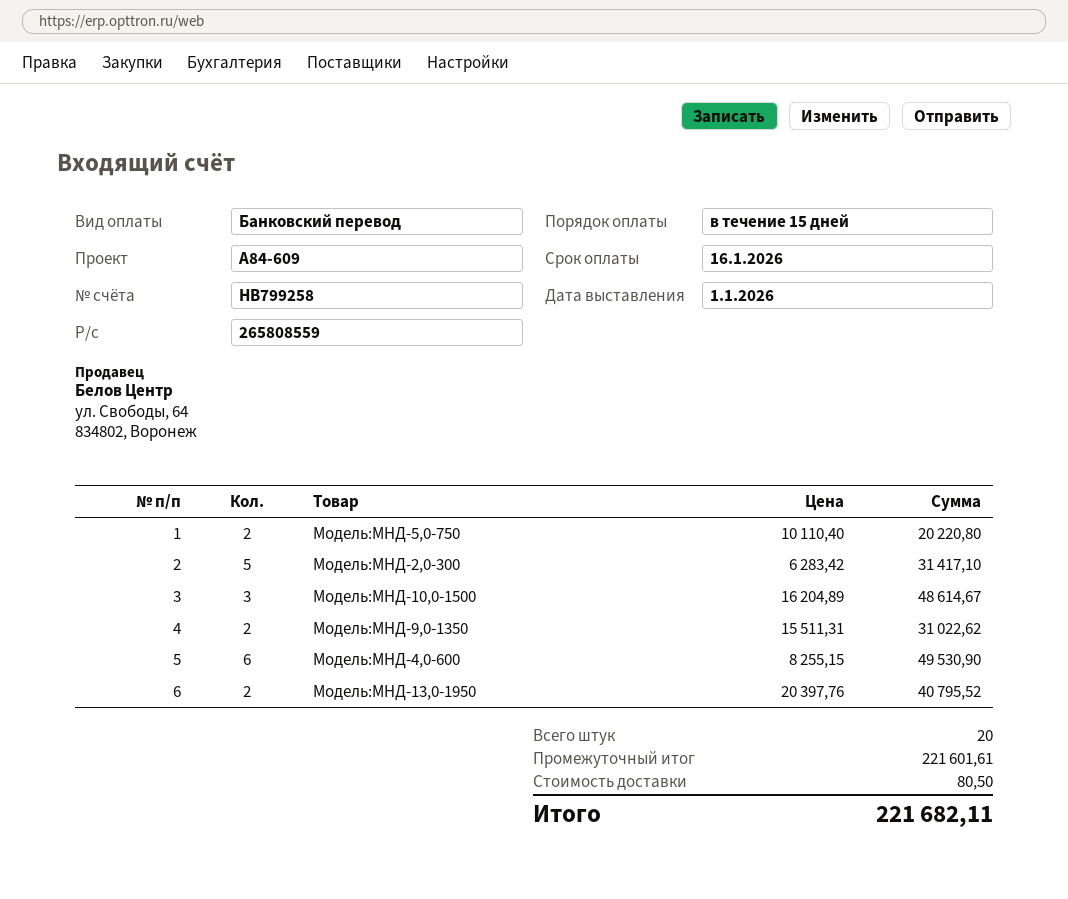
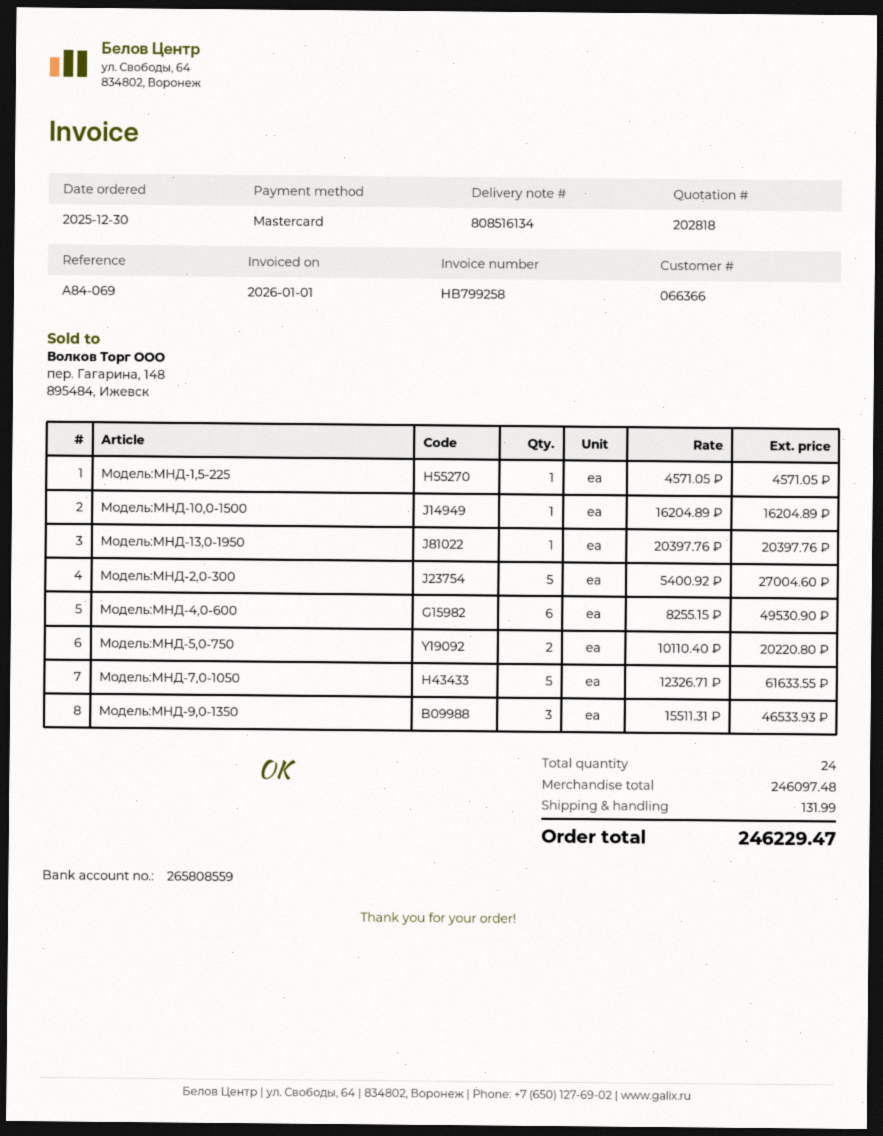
reference: A84-609 -> A84-069
payment method: bank transfer -> Mastercard
Модель:МНД-2,0-300: 5 x 6283.42 = 31417.10 -> 5 x 5400.92 = 27004.60
Модель:МНД-10,0-1500: 3 x 16204.89 = 48614.67 -> 1 x 16204.89 = 16204.89
Модель:МНД-9,0-1350: 2 x 15511.31 = 31022.62 -> 3 x 15511.31 = 46533.93
Модель:МНД-13,0-1950: 2 x 20397.76 = 40795.52 -> 1 x 20397.76 = 20397.76
Модель:МНД-1,5-225: none -> 1 x 4571.05 = 4571.05
Модель:МНД-7,0-1050: none -> 5 x 12326.71 = 61633.55
total quantity: 20 -> 24
subtotal: 221601.61 -> 246097.48
shipping: 80.50 -> 131.99
total: 221682.11 -> 246229.47

